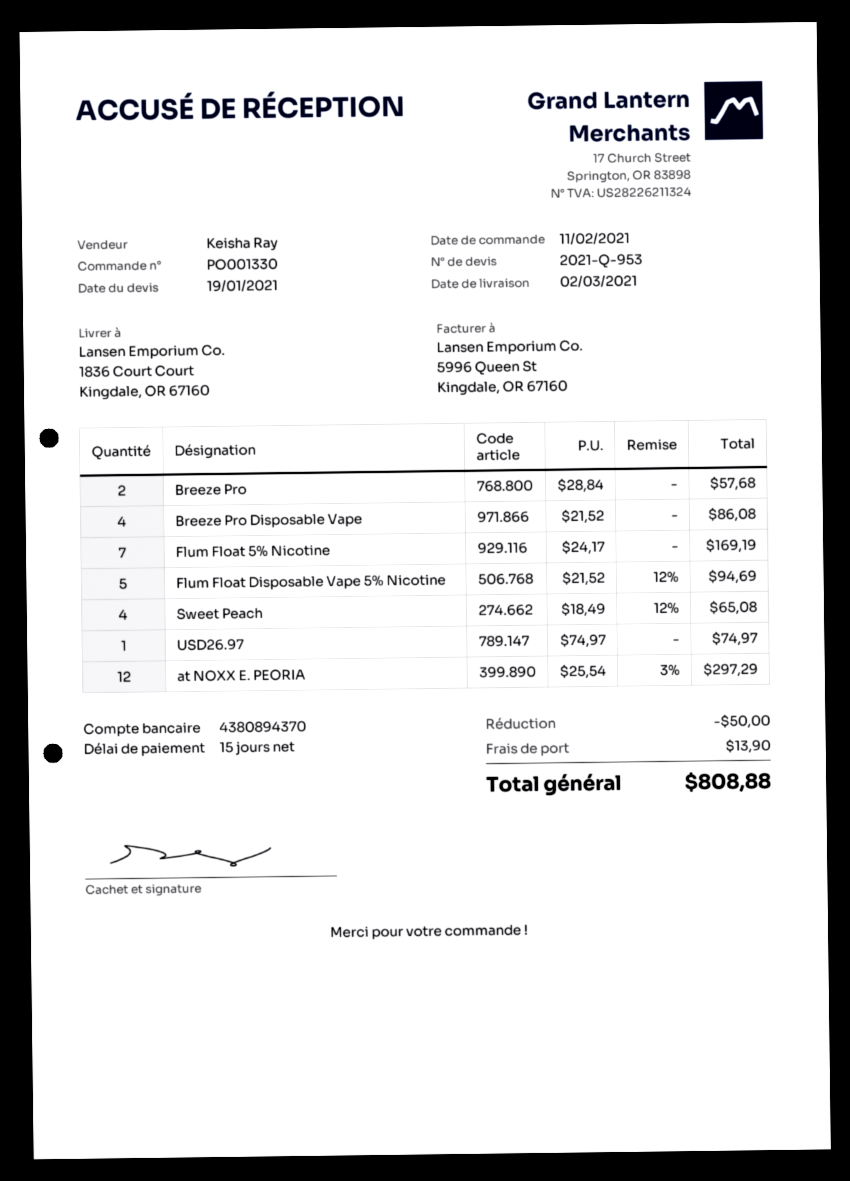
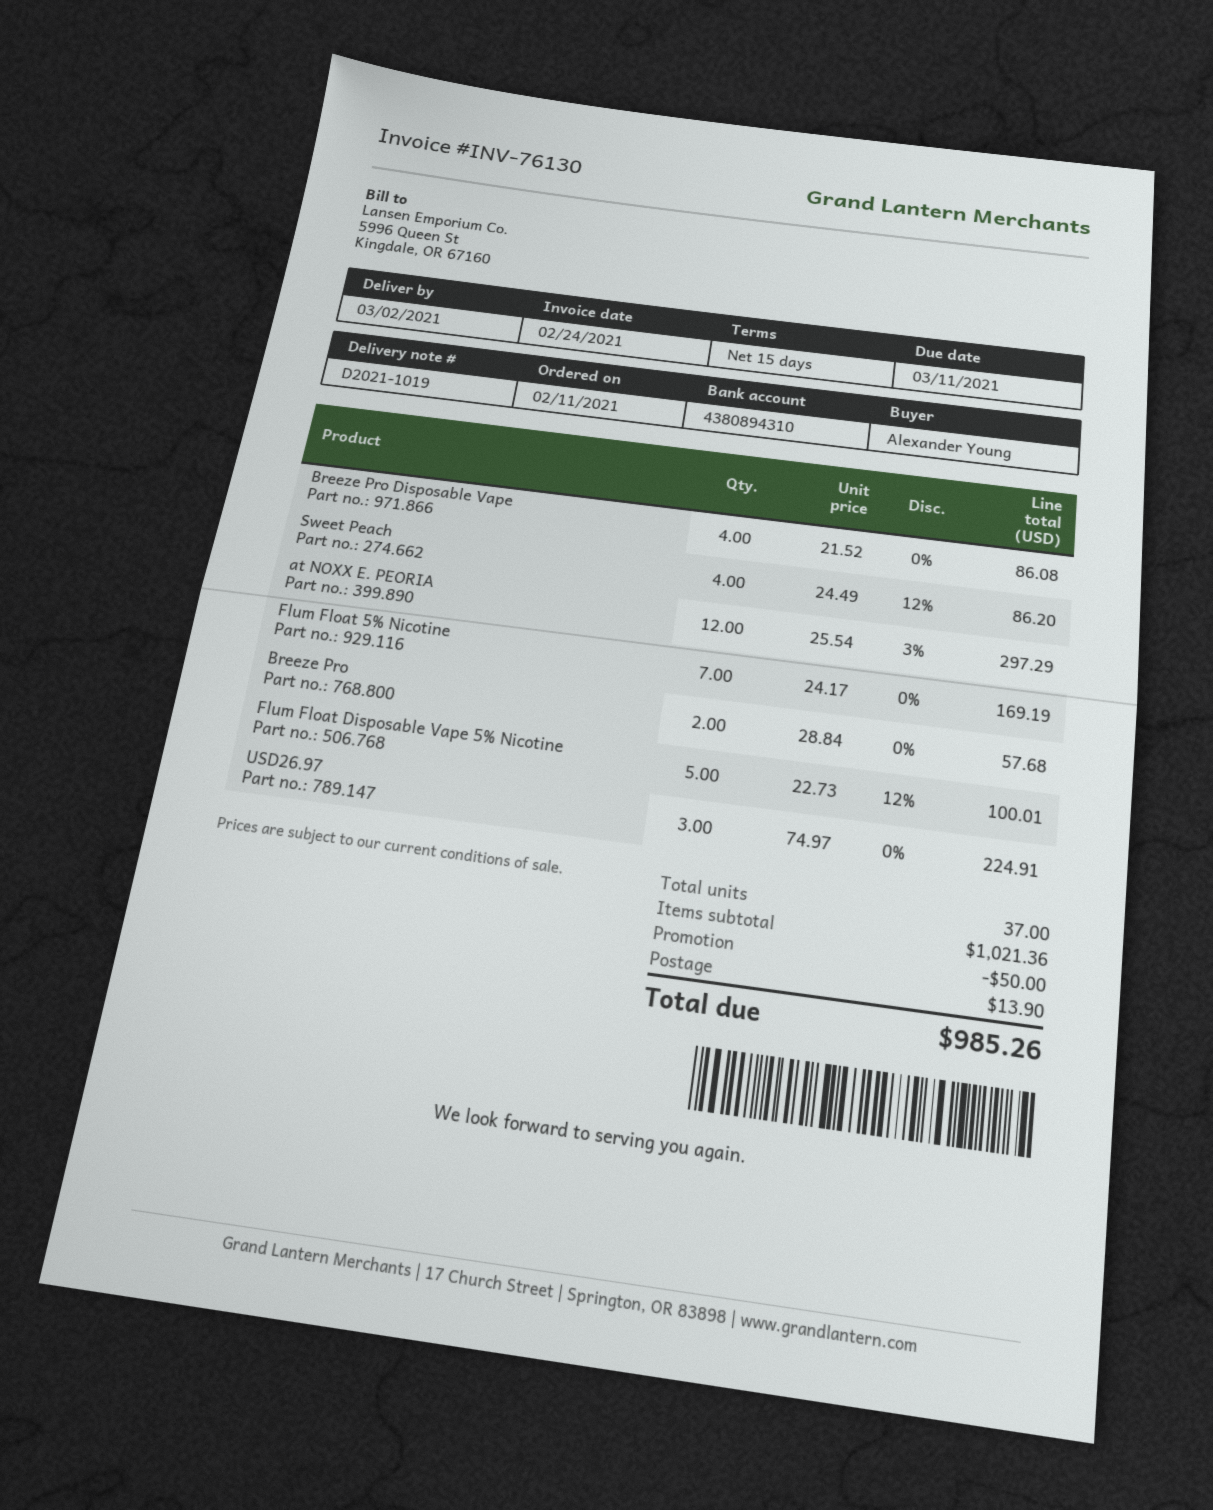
bank account: 4380894370 -> 4380894310
Flum Float Disposable Vape 5% Nicotine: 5 x 21.52 - 12% = 94.69 -> 5 x 22.73 - 12% = 100.01
Sweet Peach: 4 x 18.49 - 12% = 65.08 -> 4 x 24.49 - 12% = 86.20
USD26.97: 1 x 74.97 = 74.97 -> 3 x 74.97 = 224.91
total: 808.88 -> 985.26

